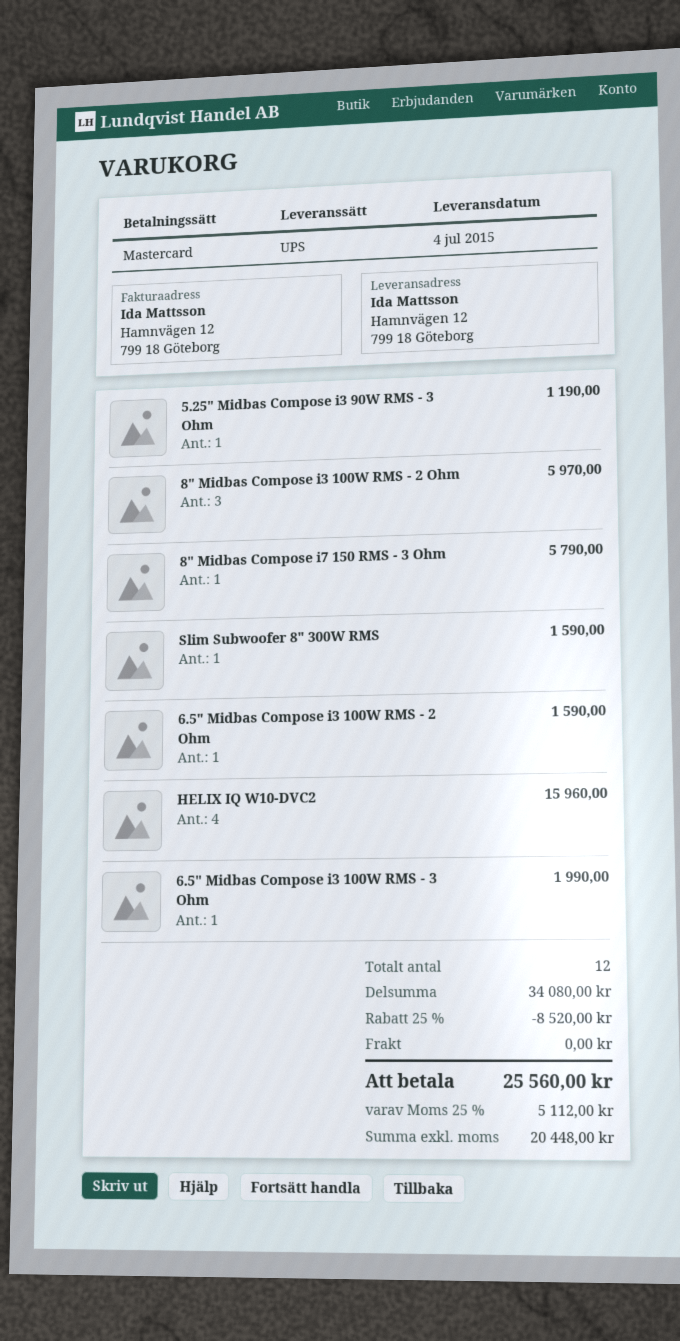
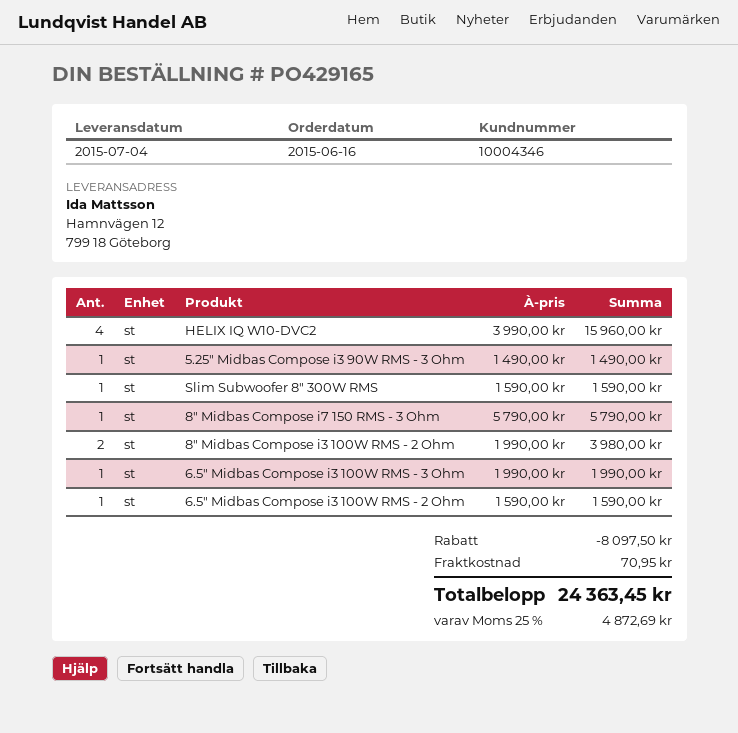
5.25" Midbas Compose i3 90W RMS - 3 Ohm: 1 for 1190.00 -> 1 for 1490.00
8" Midbas Compose i3 100W RMS - 2 Ohm: 3 for 5970.00 -> 2 for 3980.00
discount: 8520.00 -> 8097.50
shipping: 0.00 -> 70.95
tax: 25% = 5112.00 -> 25% = 4872.69
total: 25560.00 -> 24363.45

